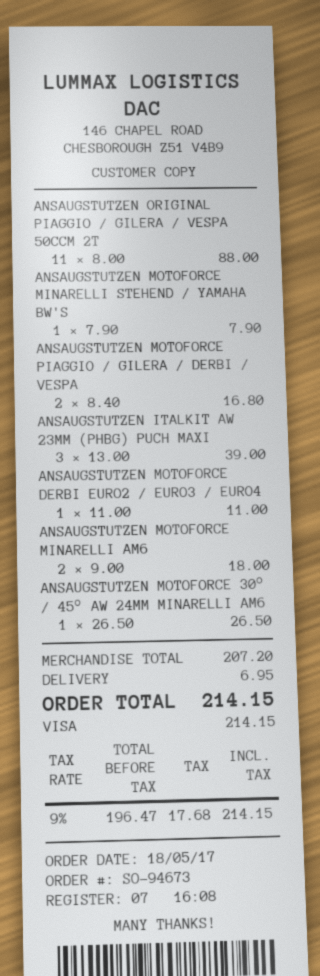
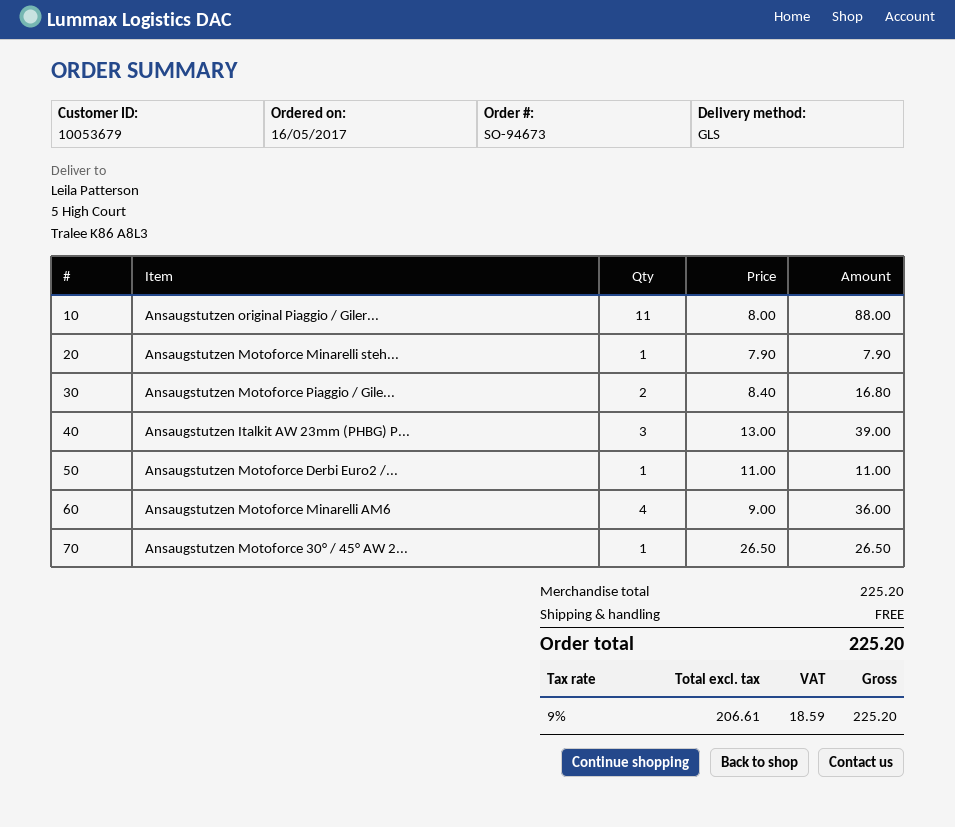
order date: 2017-05-18 -> 2017-05-16
ANSAUGSTUTZEN MOTOFORCE MINARELLI AM6: 2 x 9.00 = 18.00 -> 4 x 9.00 = 36.00
subtotal: 207.20 -> 225.20
shipping: 6.95 -> 0.00
net: 196.47 -> 206.61
tax: 9% = 17.68 -> 9% = 18.59
total: 214.15 -> 225.20

